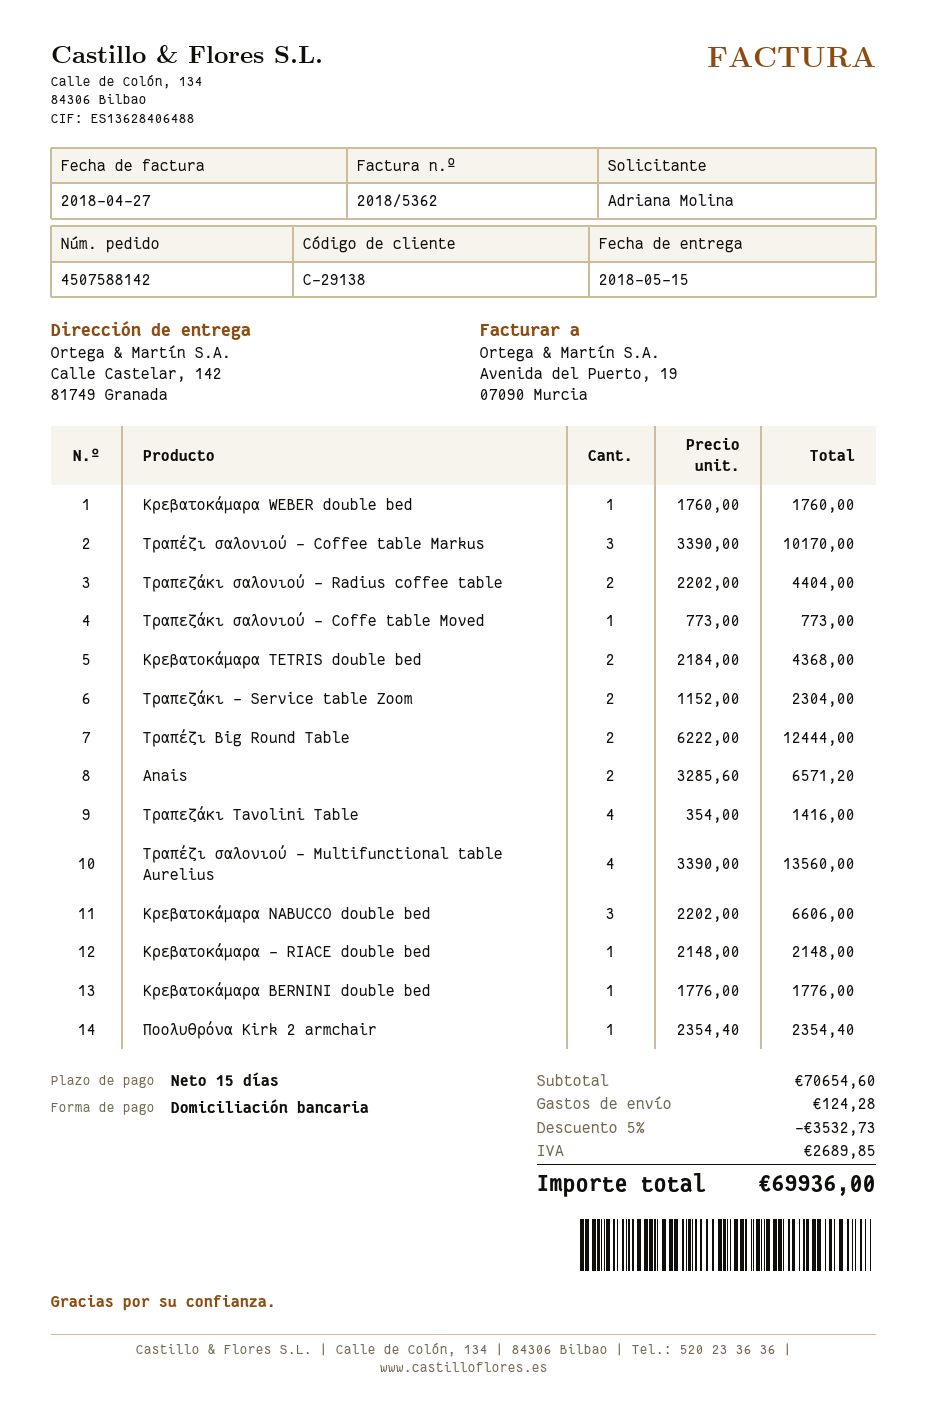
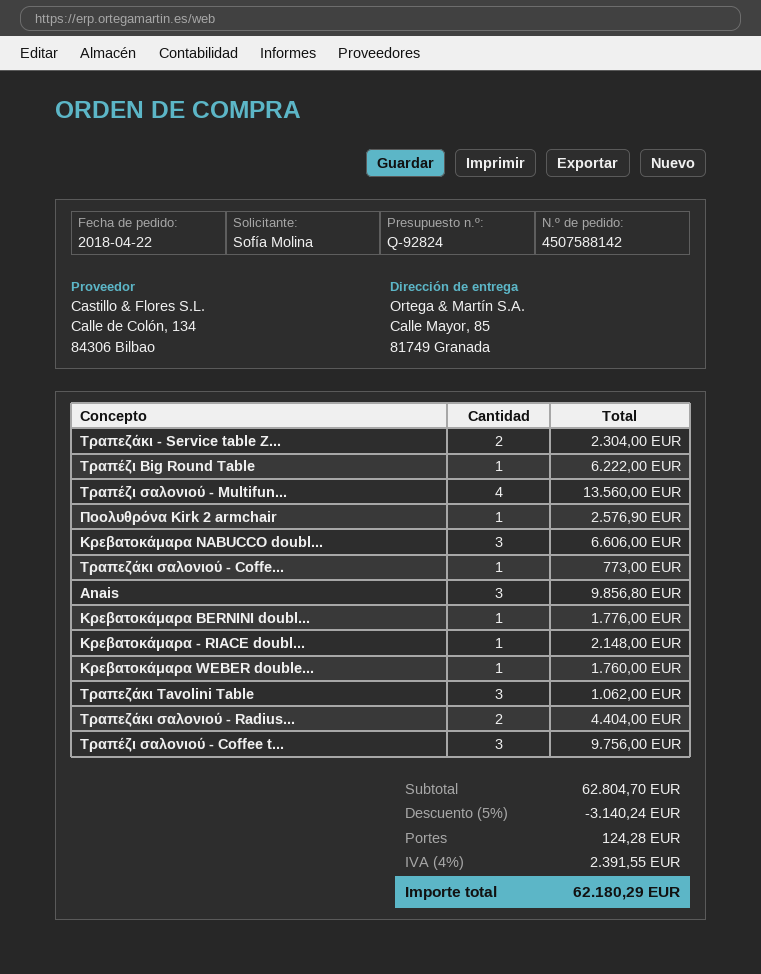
ordered by: Adriana Molina -> Sofía Molina
ship to: Calle Castelar, 142, 81749 Granada -> Calle Mayor, 85, 81749 Granada
Τραπέζι σαλονιού - Coffee table Markus: 3 for 10170.00 -> 3 for 9756.00
Κρεβατοκάμαρα TETRIS double bed: 2 for 4368.00 -> none
Τραπέζι Big Round Table: 2 for 12444.00 -> 1 for 6222.00
Anais: 2 for 6571.20 -> 3 for 9856.80
Τραπεζάκι Tavolini Table: 4 for 1416.00 -> 3 for 1062.00
Ποολυθρόνα Kirk 2 armchair: 1 for 2354.40 -> 1 for 2576.90
subtotal: 70654.60 -> 62804.70
discount: 5% = 3532.73 -> 5% = 3140.24
tax: 2689.85 -> 2391.55
total: 69936.00 -> 62180.29

